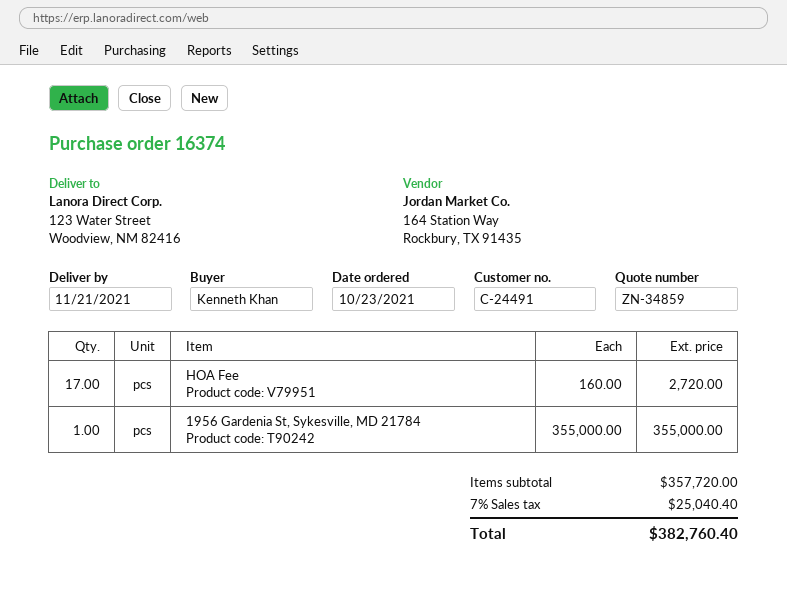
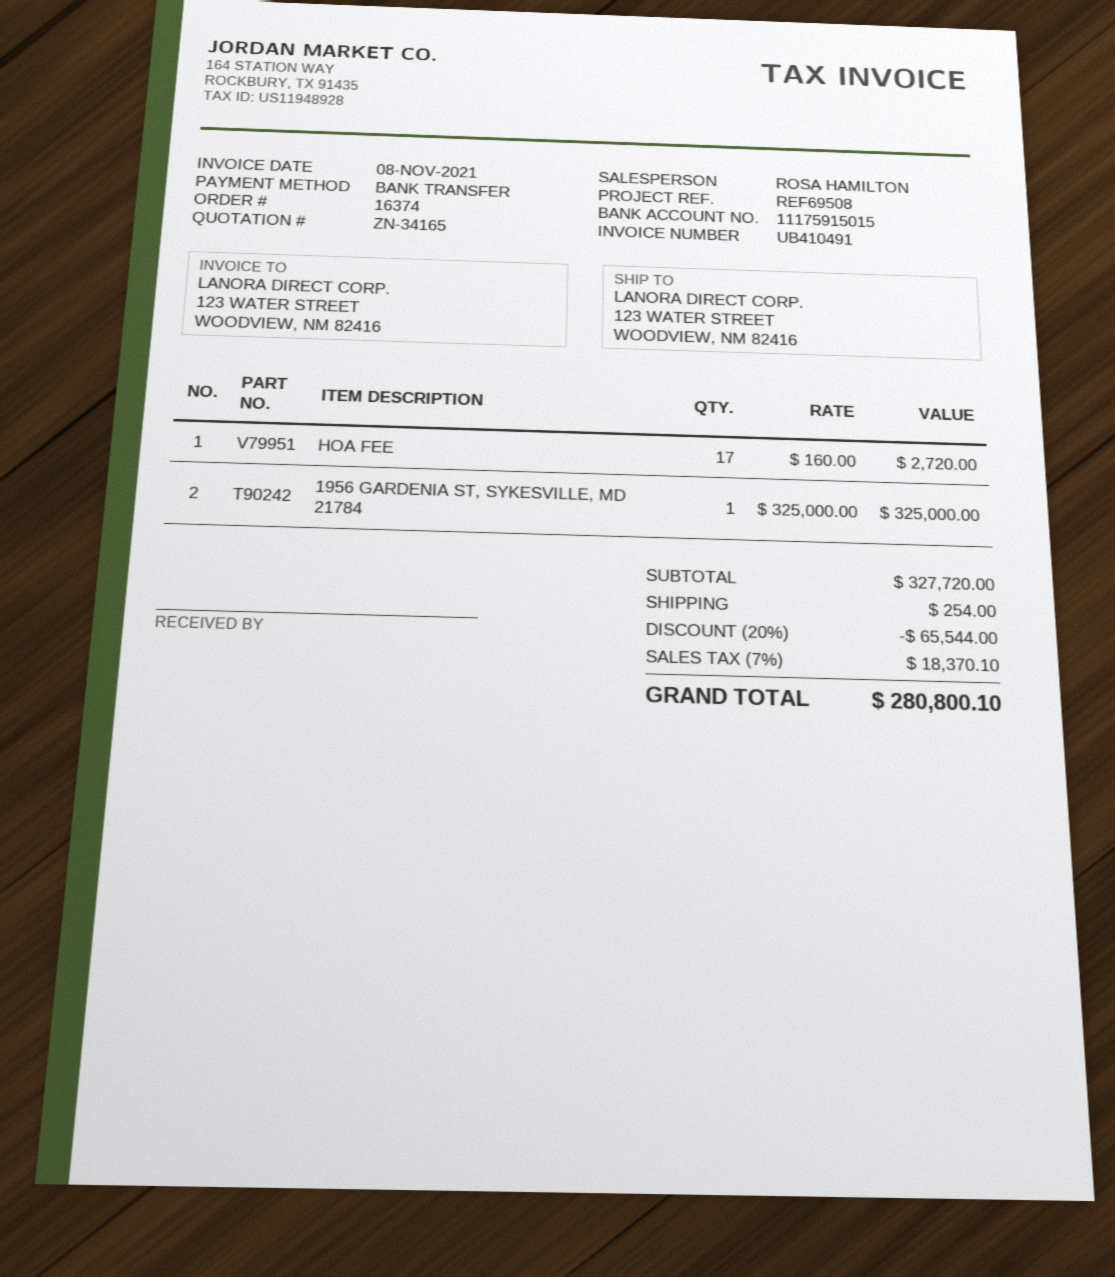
quote number: ZN-34859 -> ZN-34165
1956 Gardenia St, Sykesville, MD 21784: 1 x 355000.00 = 355000.00 -> 1 x 325000.00 = 325000.00
subtotal: 357720.00 -> 327720.00
discount: none -> 20% = 65544.00
shipping: none -> 254.00
tax: 7% = 25040.40 -> 7% = 18370.10
total: 382760.40 -> 280800.10

